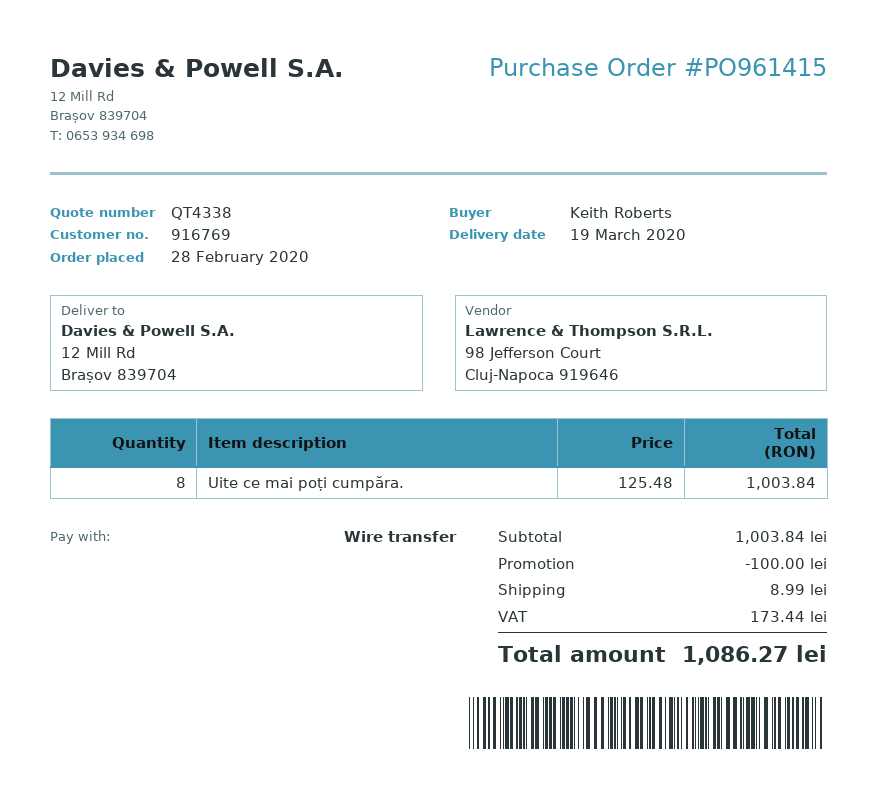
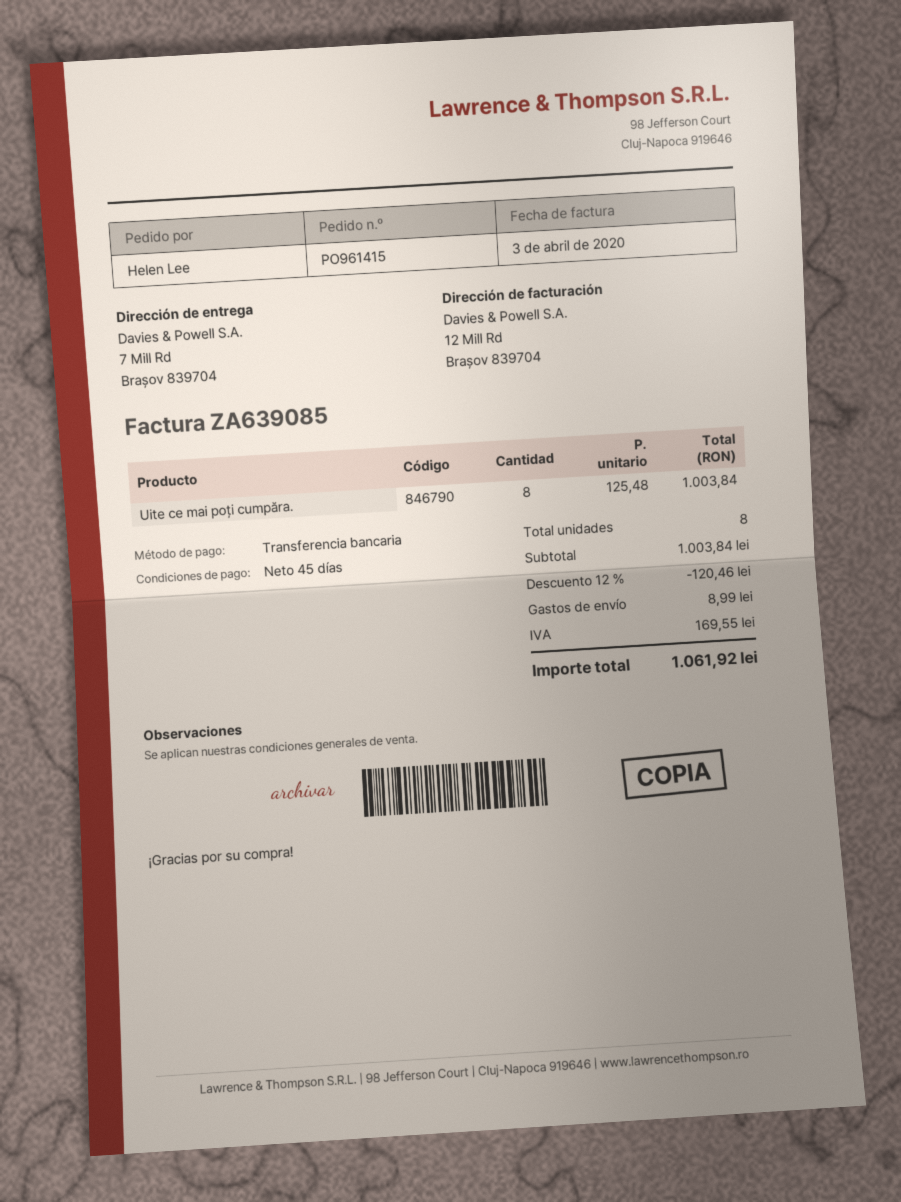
ordered by: Keith Roberts -> Helen Lee
ship to: 12 Mill Rd, Brașov 839704 -> 7 Mill Rd, Brașov 839704
discount: 100.00 -> 120.46
tax: 173.44 -> 169.55
total: 1086.27 -> 1061.92

